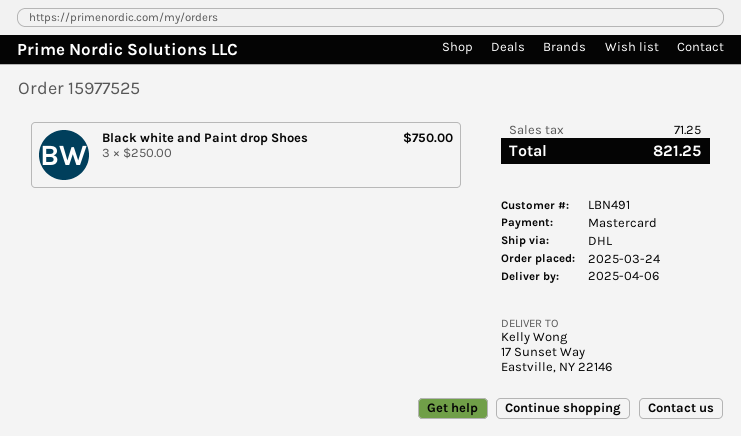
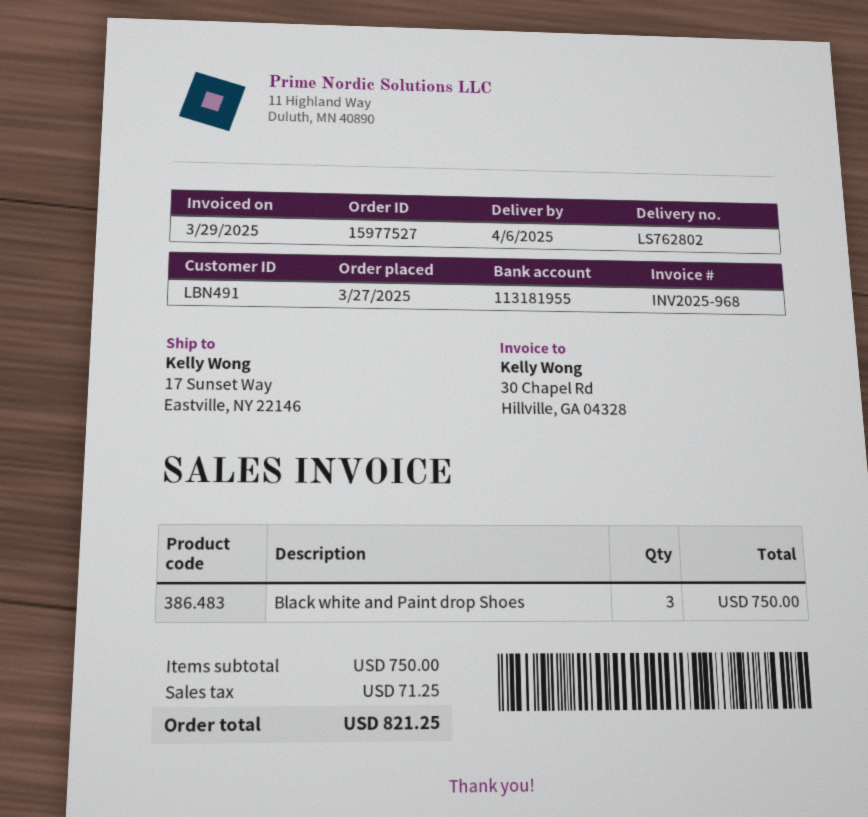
order number: 15977525 -> 15977527
order date: 2025-03-24 -> 2025-03-27

